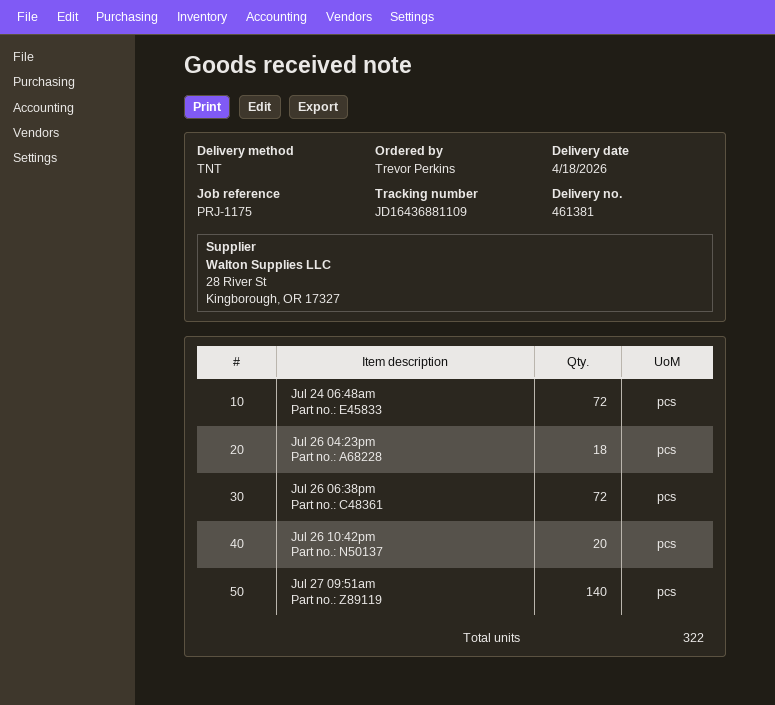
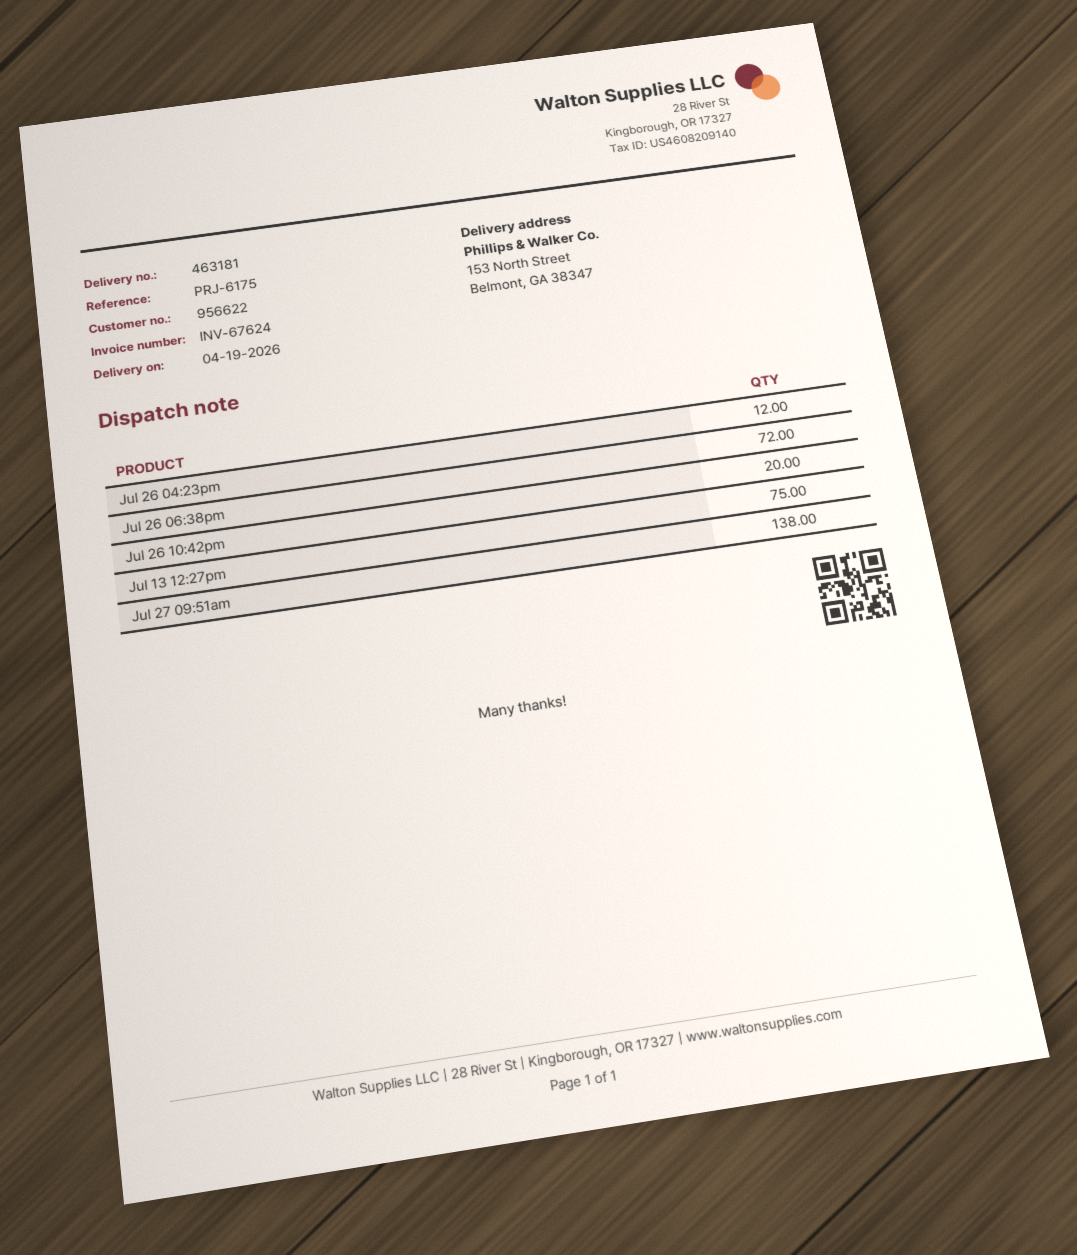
delivery note number: 461381 -> 463181
delivery date: 2026-04-18 -> 2026-04-19
reference: PRJ-1175 -> PRJ-6175
Jul 24 06:48am: 72 -> none
Jul 26 04:23pm: 18 -> 12
Jul 27 09:51am: 140 -> 138
Jul 13 12:27pm: none -> 75

